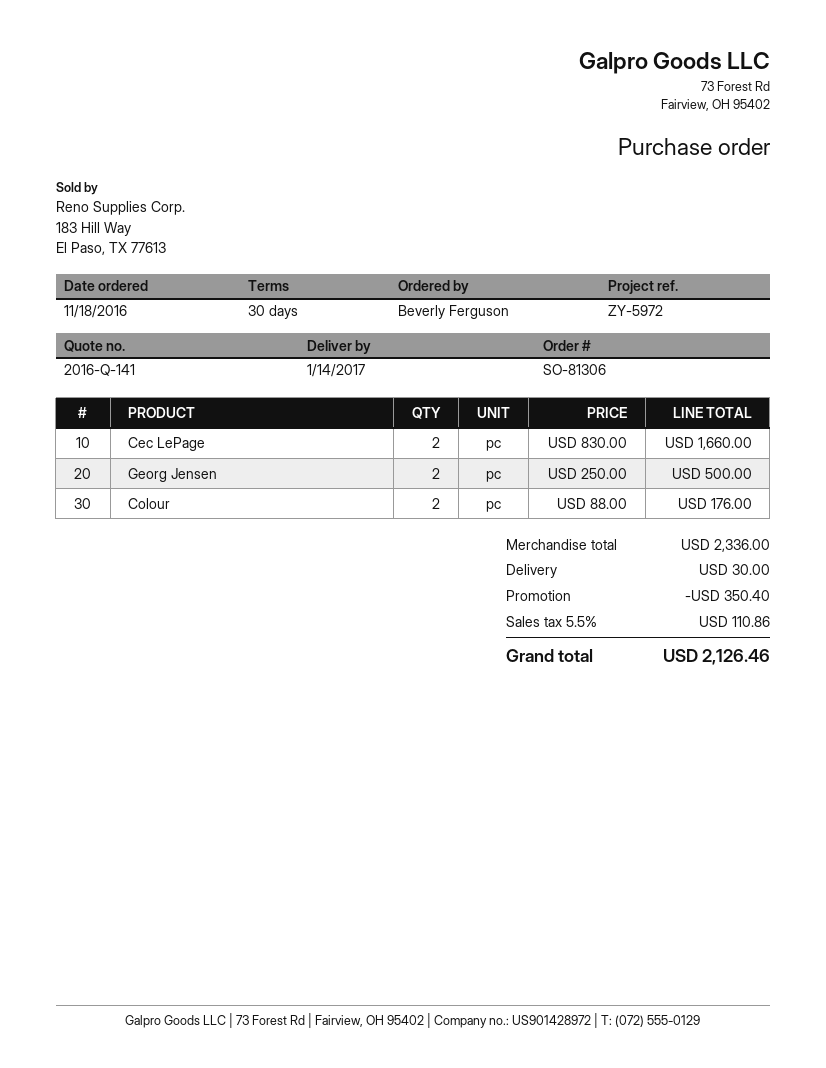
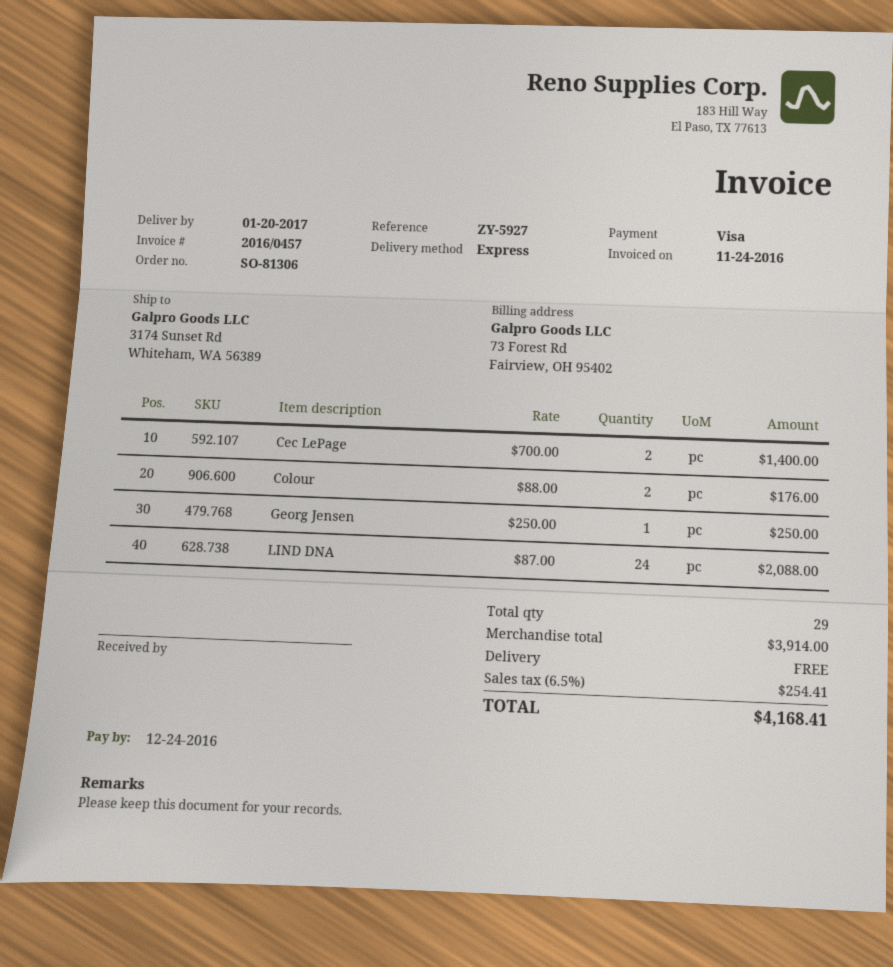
delivery date: 2017-01-14 -> 2017-01-20
reference: ZY-5972 -> ZY-5927
Cec LePage: 2 x 830.00 = 1660.00 -> 2 x 700.00 = 1400.00
Georg Jensen: 2 x 250.00 = 500.00 -> 1 x 250.00 = 250.00
LIND DNA: none -> 24 x 87.00 = 2088.00
subtotal: 2336.00 -> 3914.00
discount: 350.40 -> none
shipping: 30.00 -> 0.00
tax: 5.5% = 110.86 -> 6.5% = 254.41
total: 2126.46 -> 4168.41

